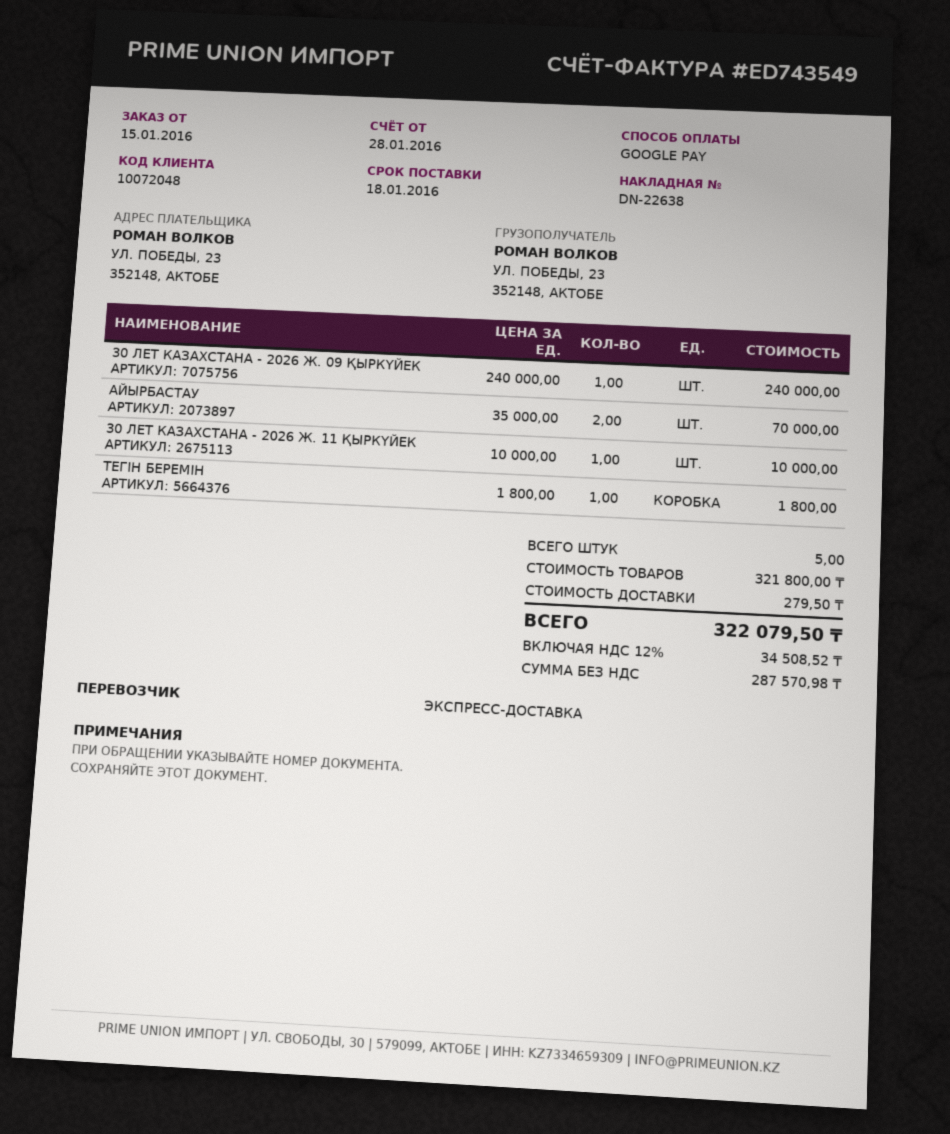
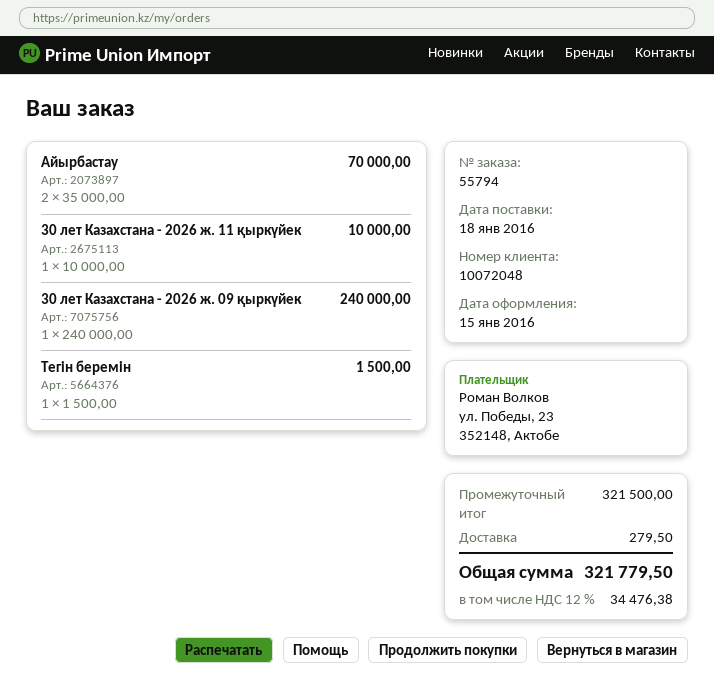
ТЕГІН БЕРЕМІН: 1 x 1800.00 = 1800.00 -> 1 x 1500.00 = 1500.00
subtotal: 321800.00 -> 321500.00
tax: 12% = 34508.52 -> 12% = 34476.38
total: 322079.50 -> 321779.50

